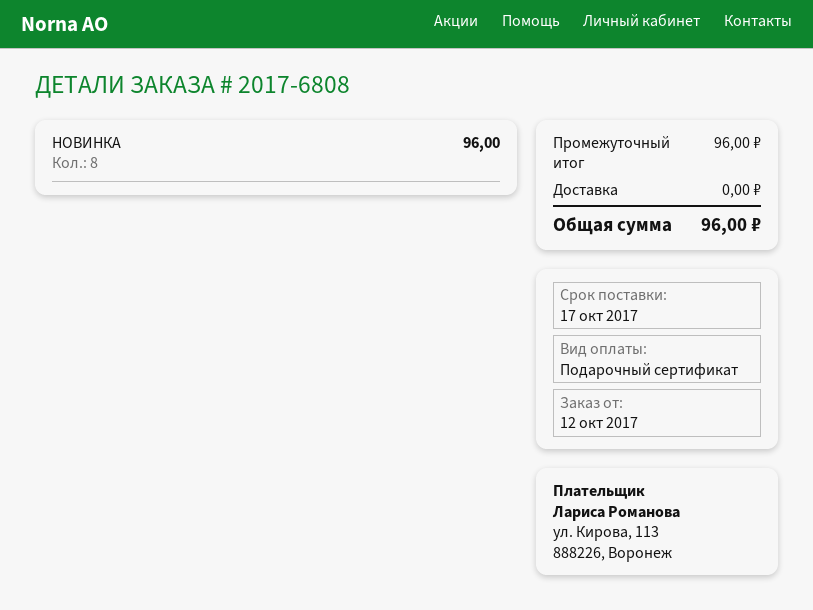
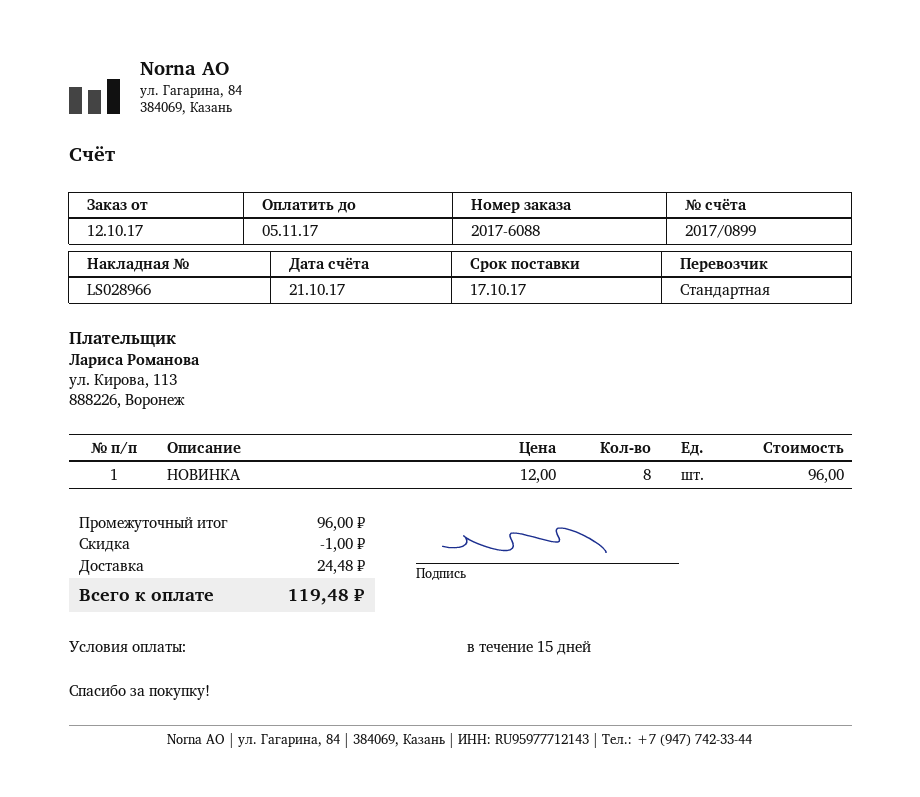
order number: 2017-6808 -> 2017-6088
discount: none -> 1.00
shipping: 0.00 -> 24.48
total: 96.00 -> 119.48

